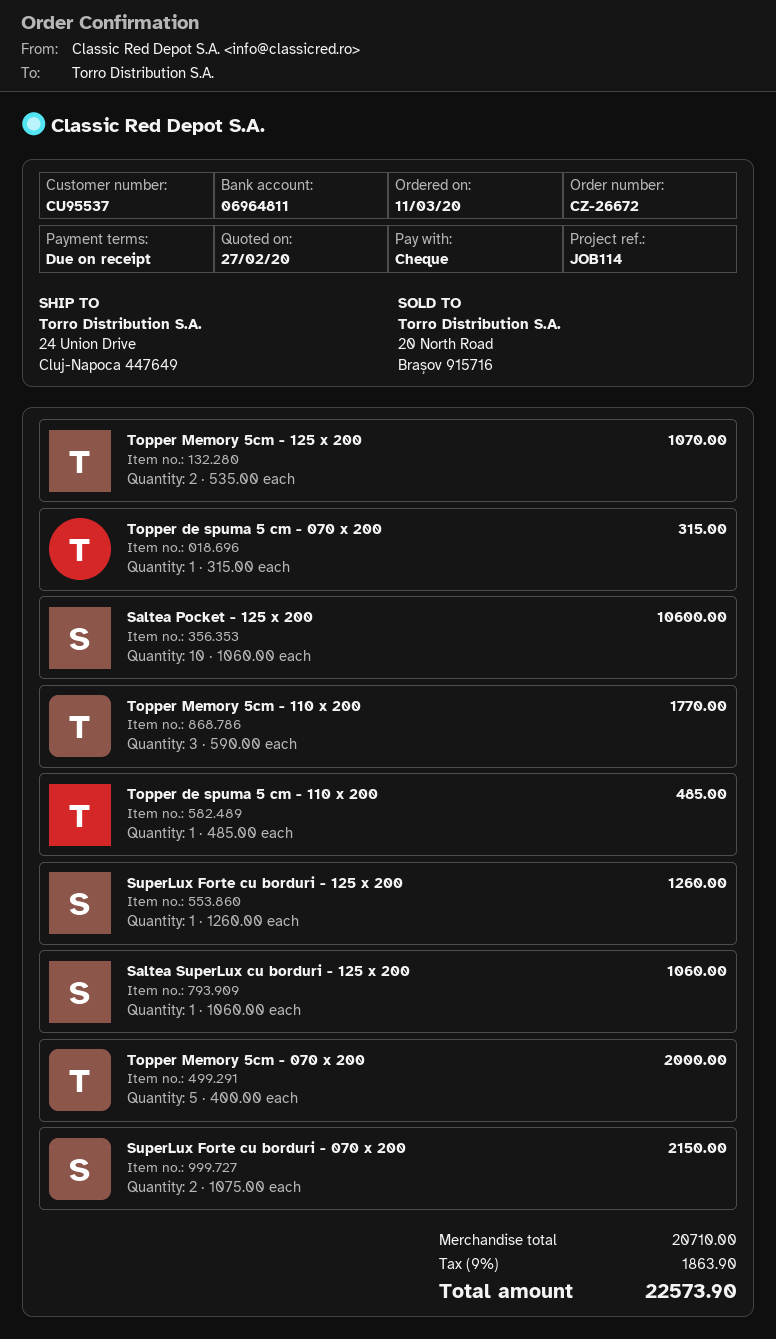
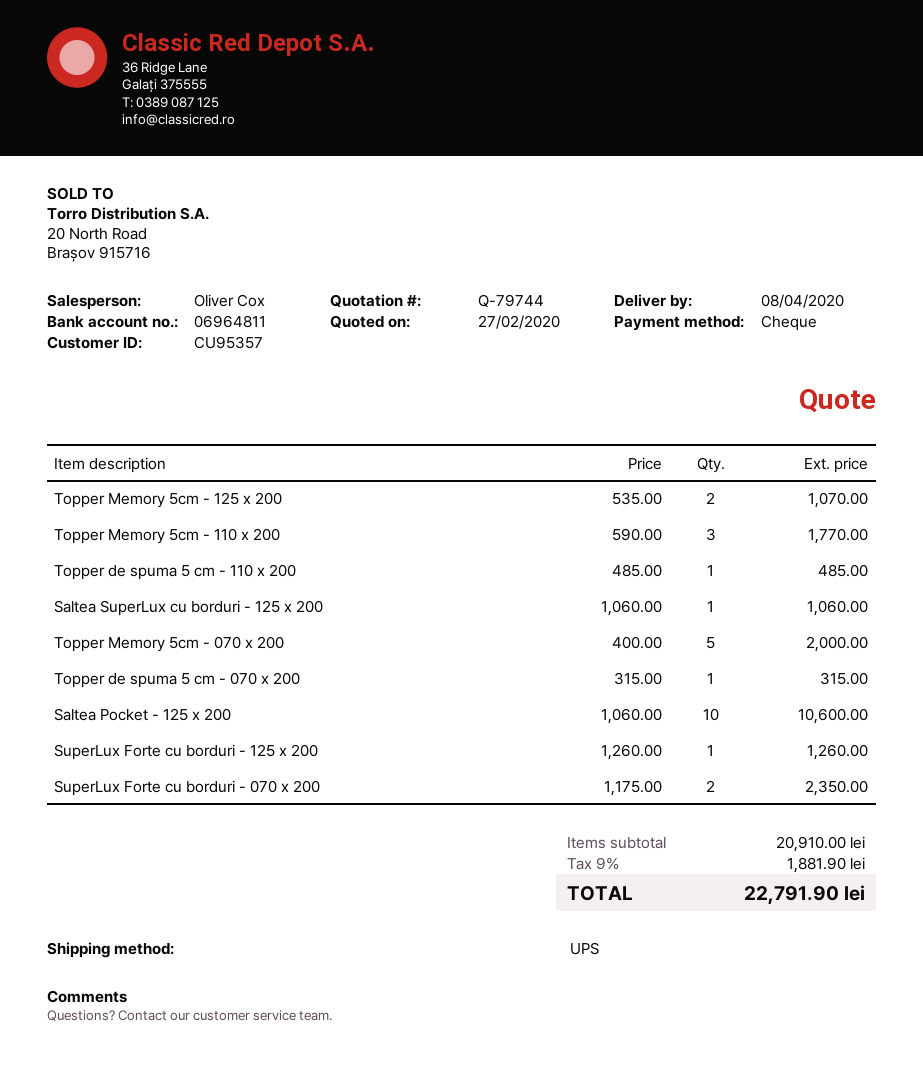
customer number: CU95537 -> CU95357
SuperLux Forte cu borduri - 070 x 200: 2 x 1075.00 = 2150.00 -> 2 x 1175.00 = 2350.00
subtotal: 20710.00 -> 20910.00
tax: 9% = 1863.90 -> 9% = 1881.90
total: 22573.90 -> 22791.90

